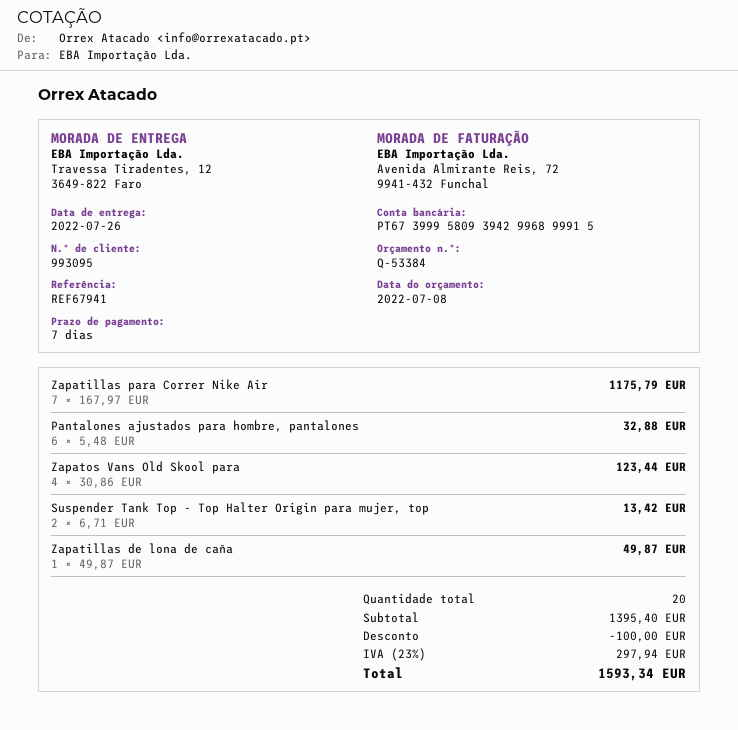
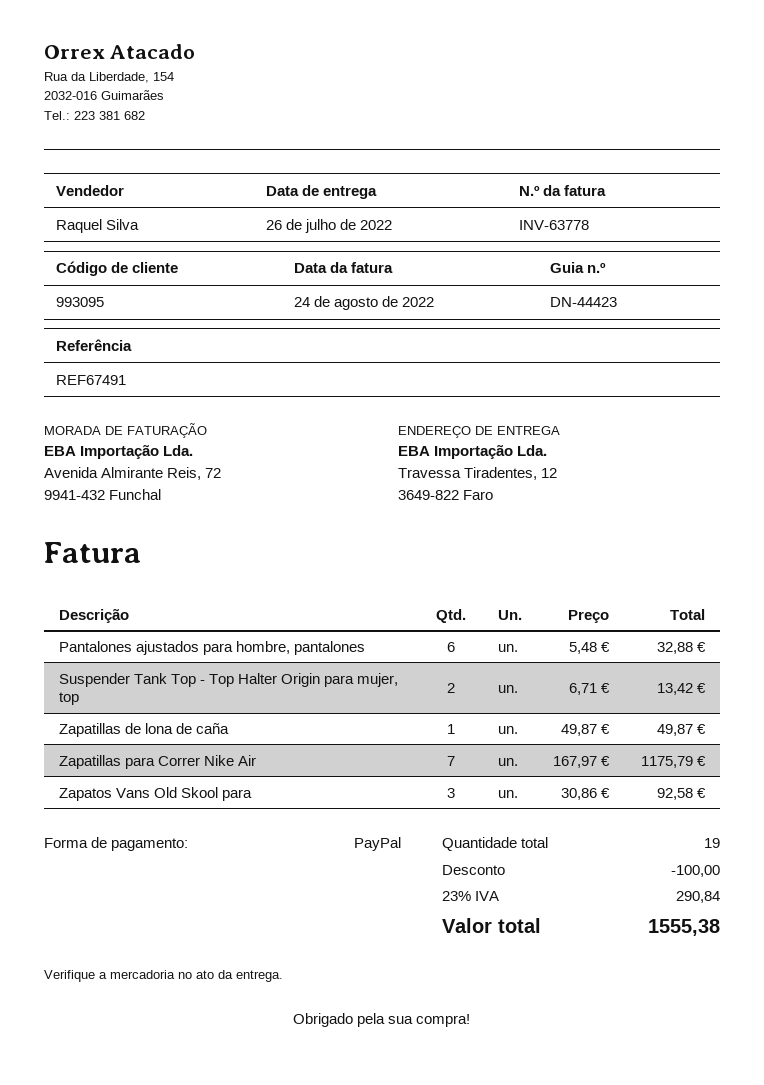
reference: REF67941 -> REF67491
Zapatos Vans Old Skool para: 4 x 30.86 = 123.44 -> 3 x 30.86 = 92.58
total quantity: 20 -> 19
tax: 23% = 297.94 -> 23% = 290.84
total: 1593.34 -> 1555.38

